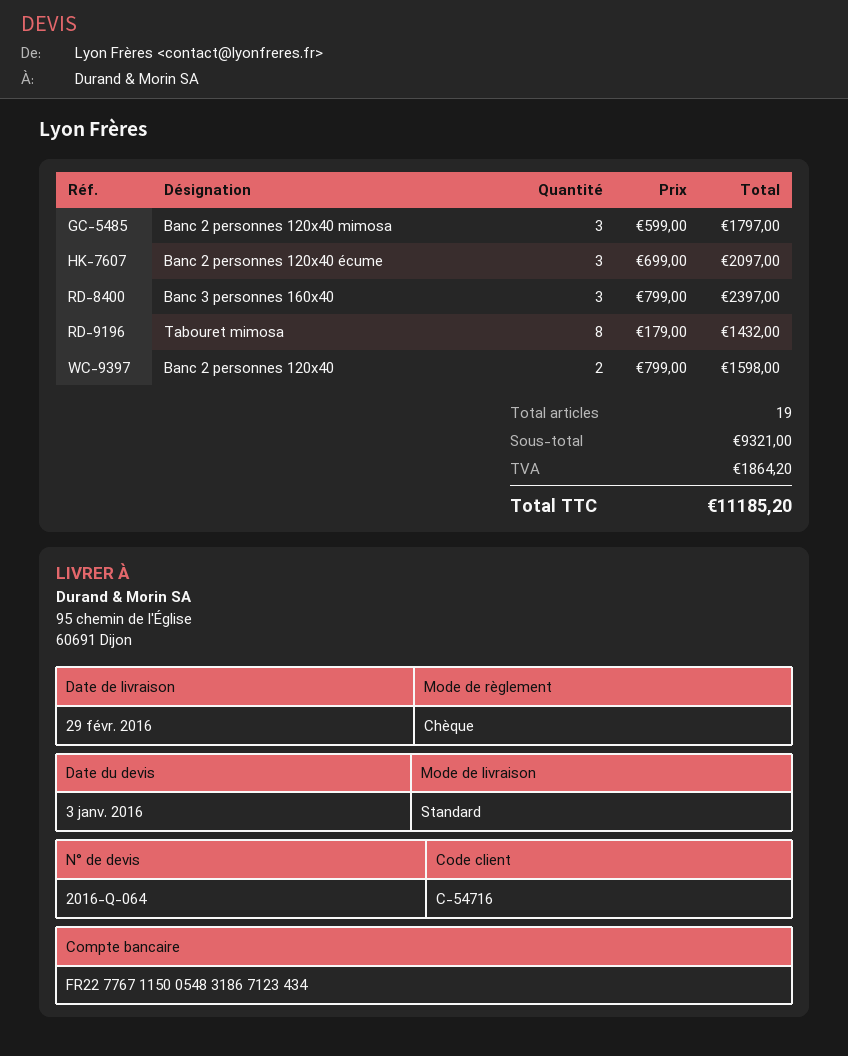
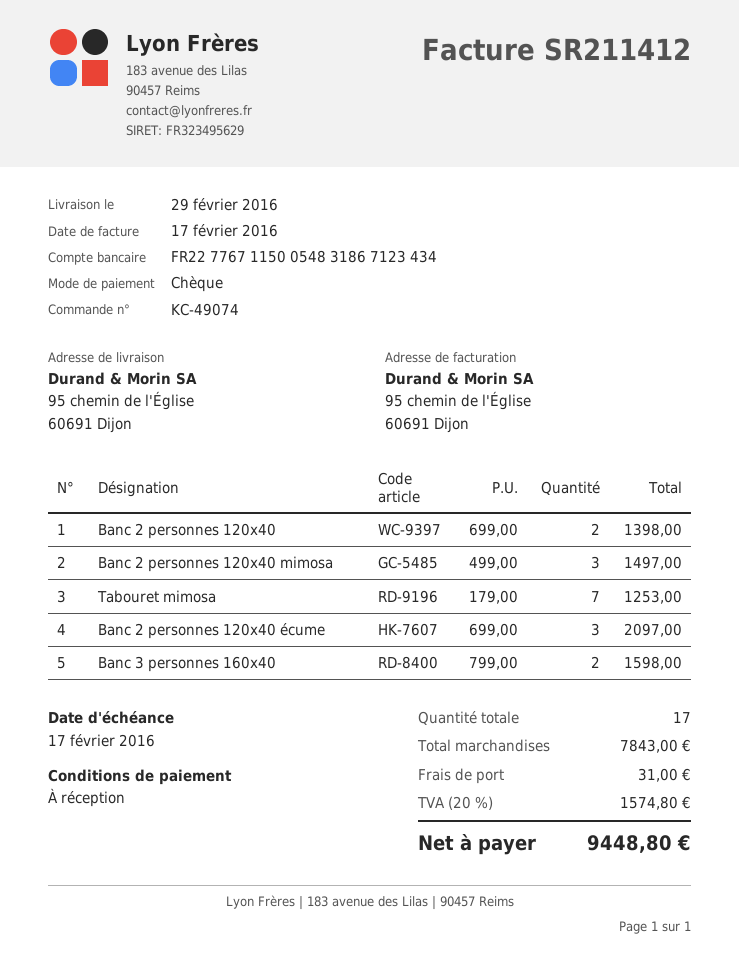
Banc 2 personnes 120x40 mimosa: 3 x 599.00 = 1797.00 -> 3 x 499.00 = 1497.00
Banc 3 personnes 160x40: 3 x 799.00 = 2397.00 -> 2 x 799.00 = 1598.00
Tabouret mimosa: 8 x 179.00 = 1432.00 -> 7 x 179.00 = 1253.00
Banc 2 personnes 120x40: 2 x 799.00 = 1598.00 -> 2 x 699.00 = 1398.00
total quantity: 19 -> 17
subtotal: 9321.00 -> 7843.00
shipping: none -> 31.00
tax: 1864.20 -> 1574.80
total: 11185.20 -> 9448.80

